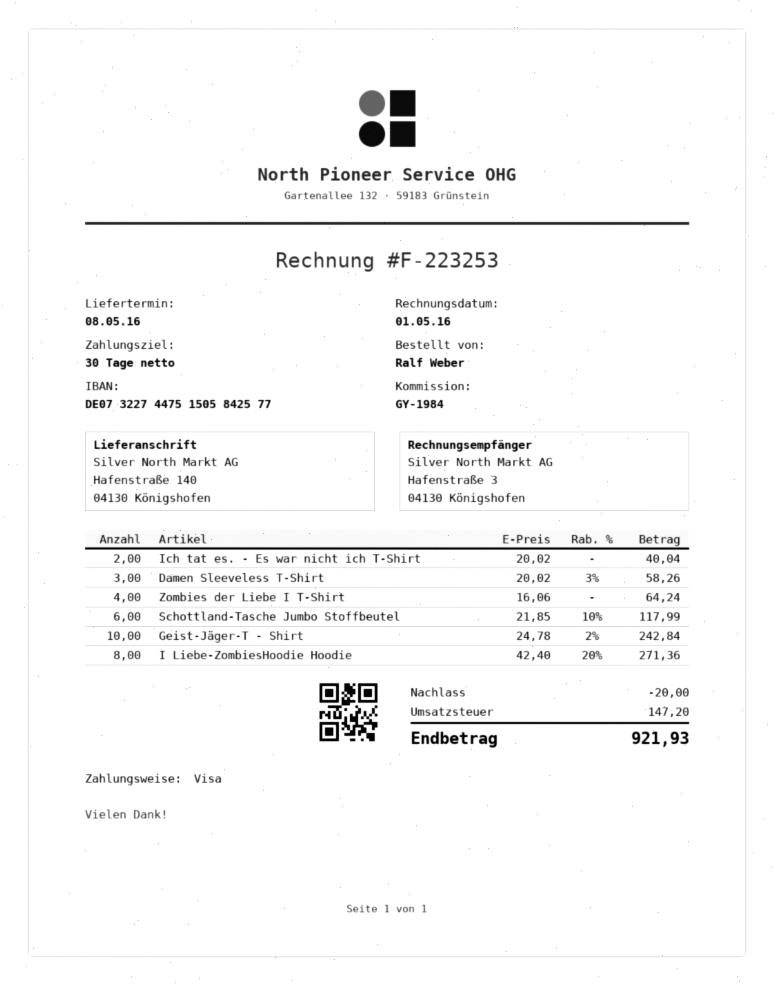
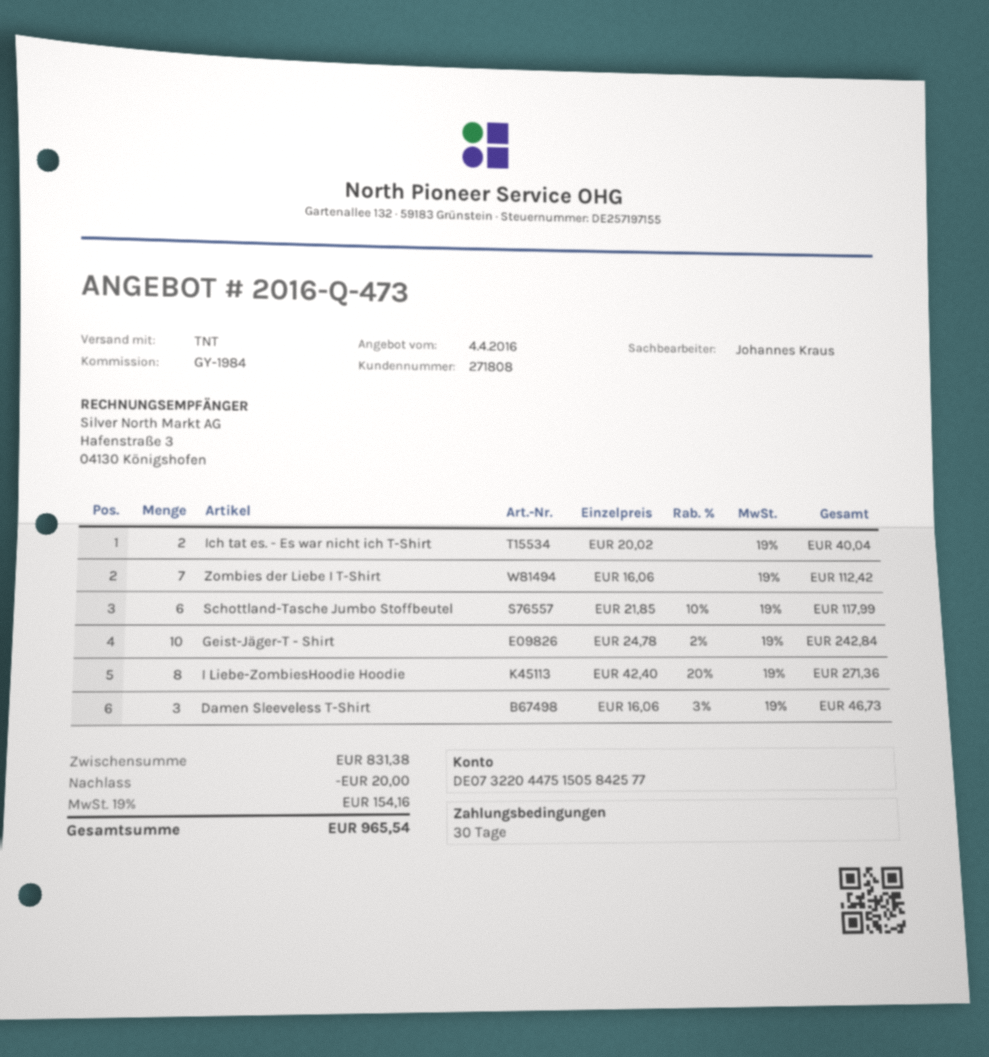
bank account: DE07322744751505842577 -> DE07322044751505842577
Damen Sleeveless T-Shirt: 3 x 20.02 - 3% = 58.26 -> 3 x 16.06 - 3% = 46.73
Zombies der Liebe I T-Shirt: 4 x 16.06 = 64.24 -> 7 x 16.06 = 112.42
tax: 147.20 -> 154.16
total: 921.93 -> 965.54

